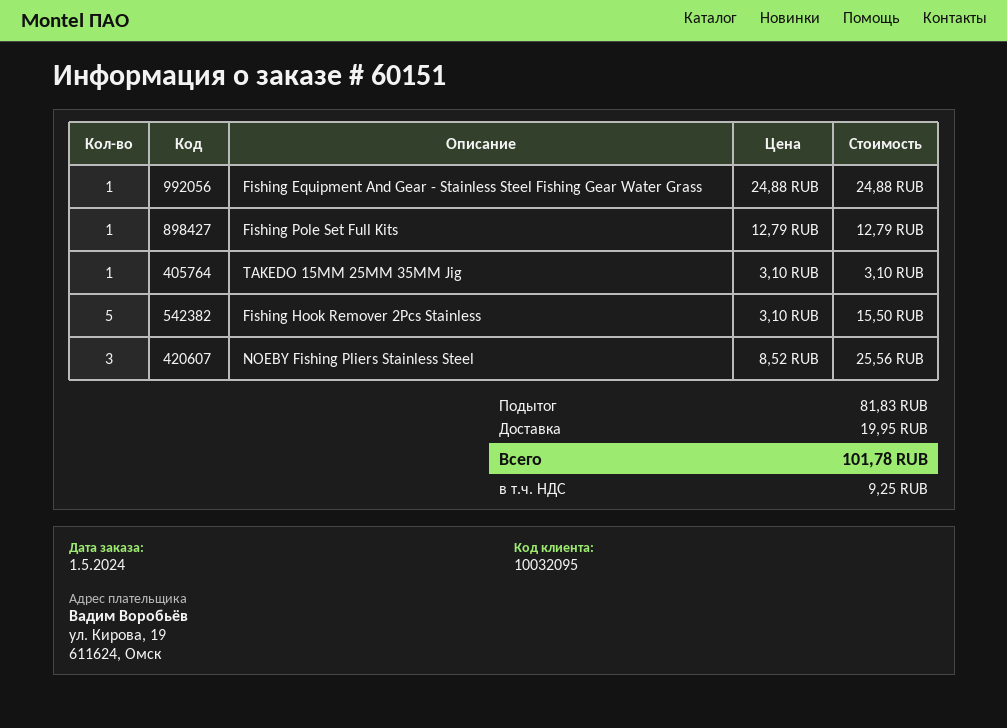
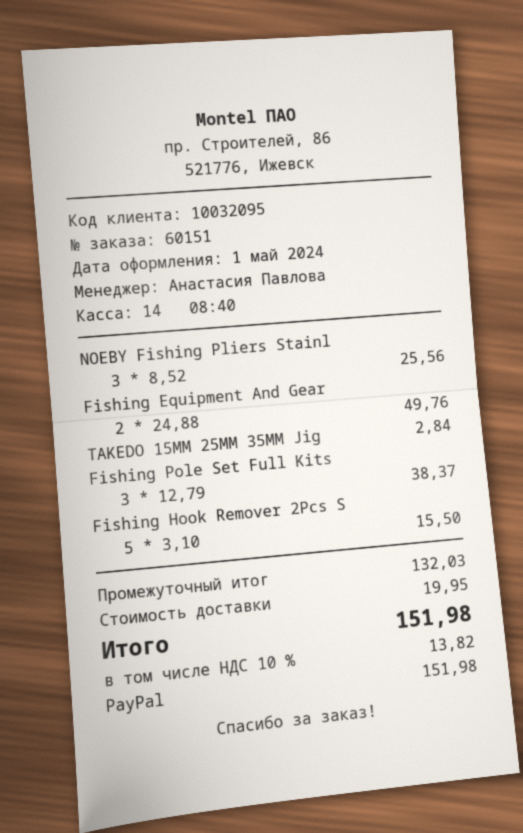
Fishing Equipment And Gear - Stainless Steel Fishing Gear Water Grass: 1 x 24.88 = 24.88 -> 2 x 24.88 = 49.76
Fishing Pole Set Full Kits: 1 x 12.79 = 12.79 -> 3 x 12.79 = 38.37
TAKEDO 15MM 25MM 35MM Jig: 1 x 3.10 = 3.10 -> 1 x 2.84 = 2.84
subtotal: 81.83 -> 132.03
tax: 9.25 -> 13.82
total: 101.78 -> 151.98

